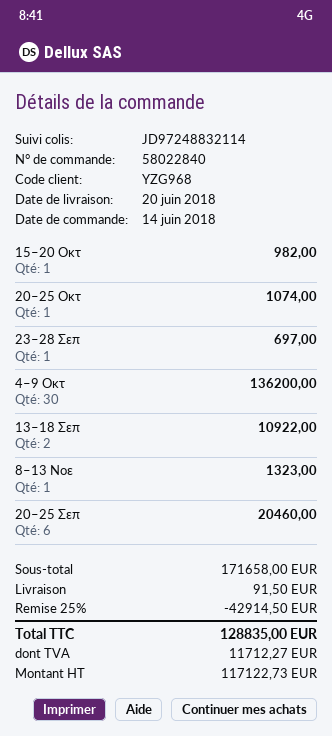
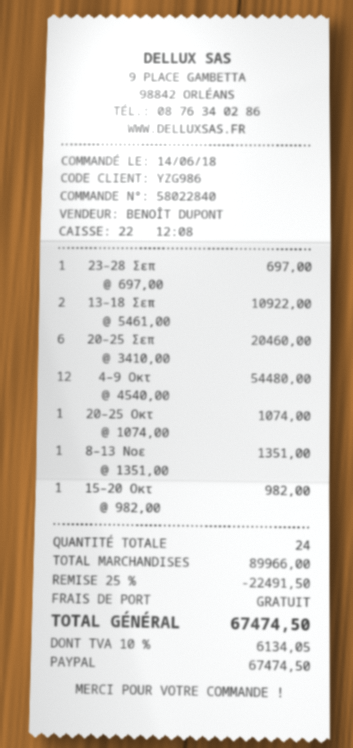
customer number: YZG968 -> YZG986
4–9 Οκτ: 30 for 136200.00 -> 12 for 54480.00
8–13 Νοε: 1 for 1323.00 -> 1 for 1351.00
subtotal: 171658.00 -> 89966.00
discount: 25% = 42914.50 -> 25% = 22491.50
shipping: 91.50 -> 0.00
tax: 11712.27 -> 6134.05
total: 128835.00 -> 67474.50

